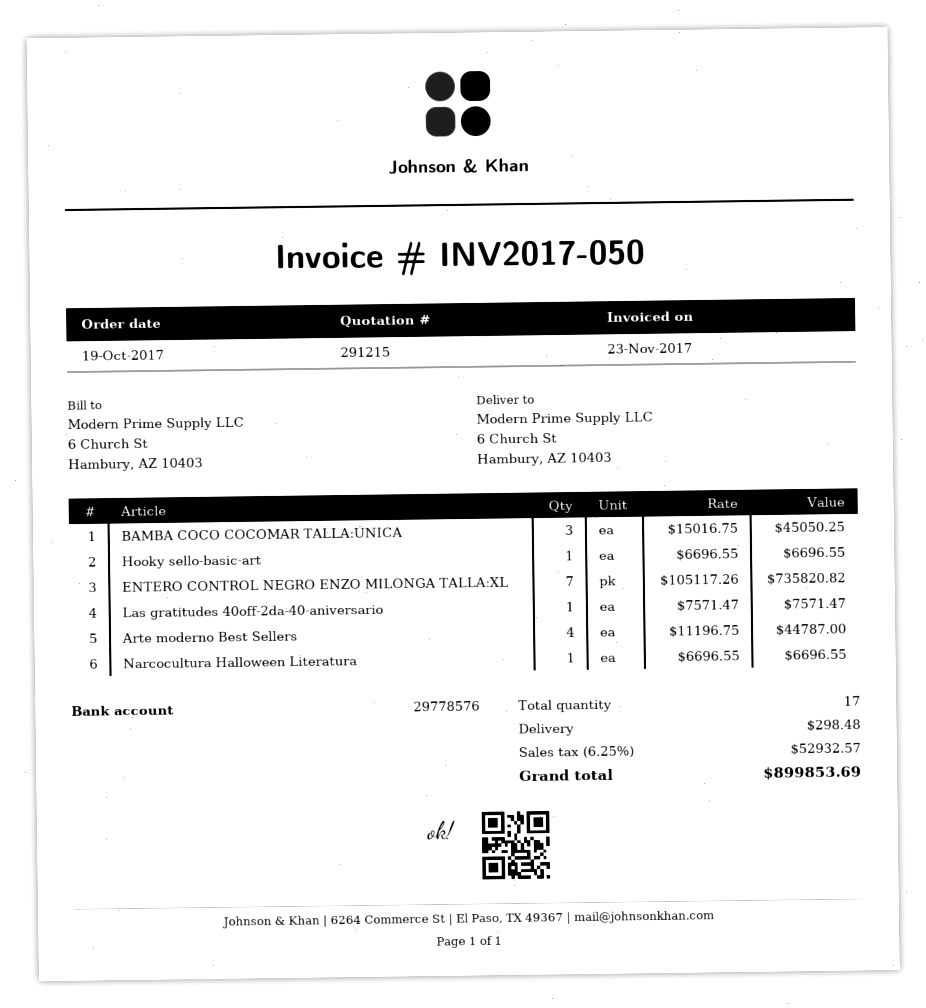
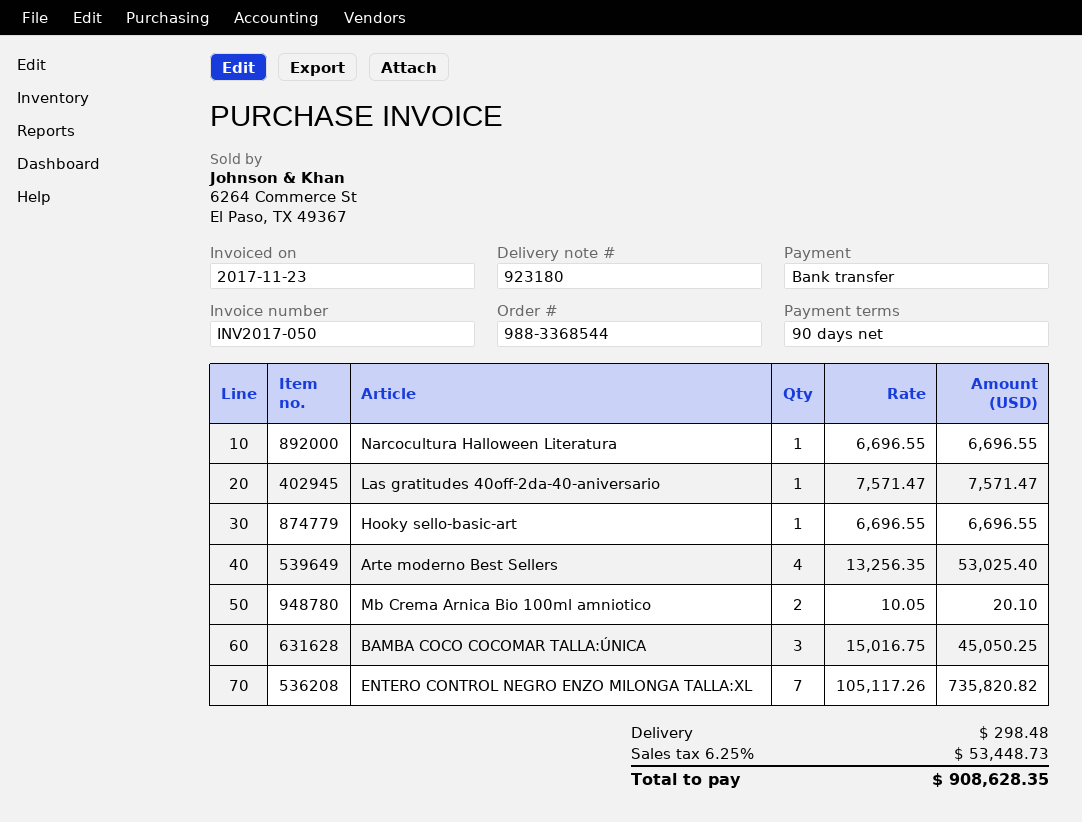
Arte moderno Best Sellers: 4 x 11196.75 = 44787.00 -> 4 x 13256.35 = 53025.40
Mb Crema Arnica Bio 100ml amniotico: none -> 2 x 10.05 = 20.10
tax: 6.25% = 52932.57 -> 6.25% = 53448.73
total: 899853.69 -> 908628.35

